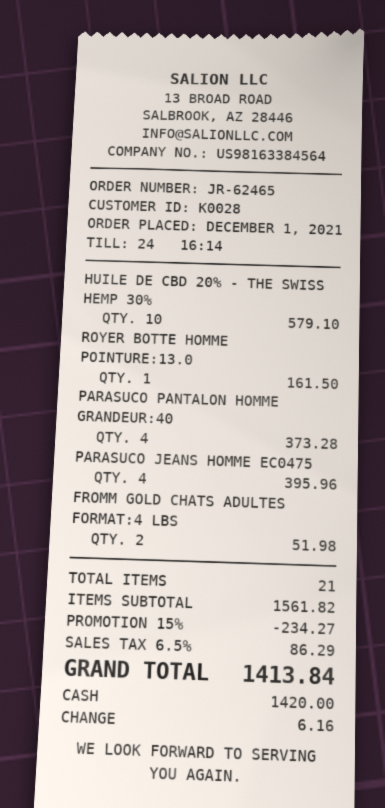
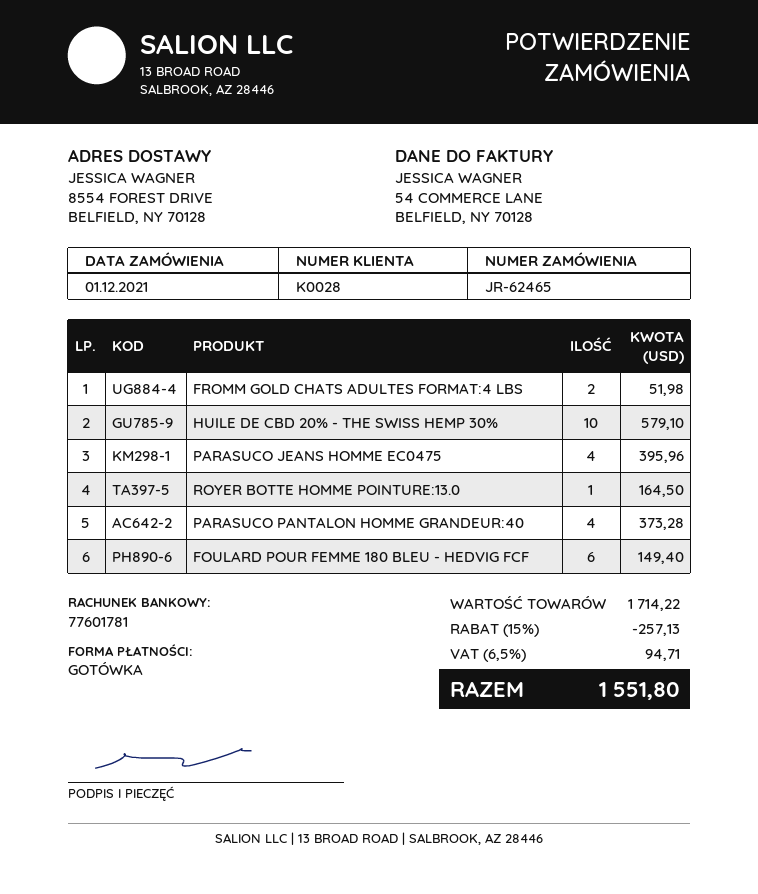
ROYER BOTTE HOMME POINTURE:13.0: 1 for 161.50 -> 1 for 164.50
FOULARD POUR FEMME 180 BLEU - HEDVIG FCF: none -> 6 for 149.40
subtotal: 1561.82 -> 1714.22
discount: 15% = 234.27 -> 15% = 257.13
tax: 6.5% = 86.29 -> 6.5% = 94.71
total: 1413.84 -> 1551.80

